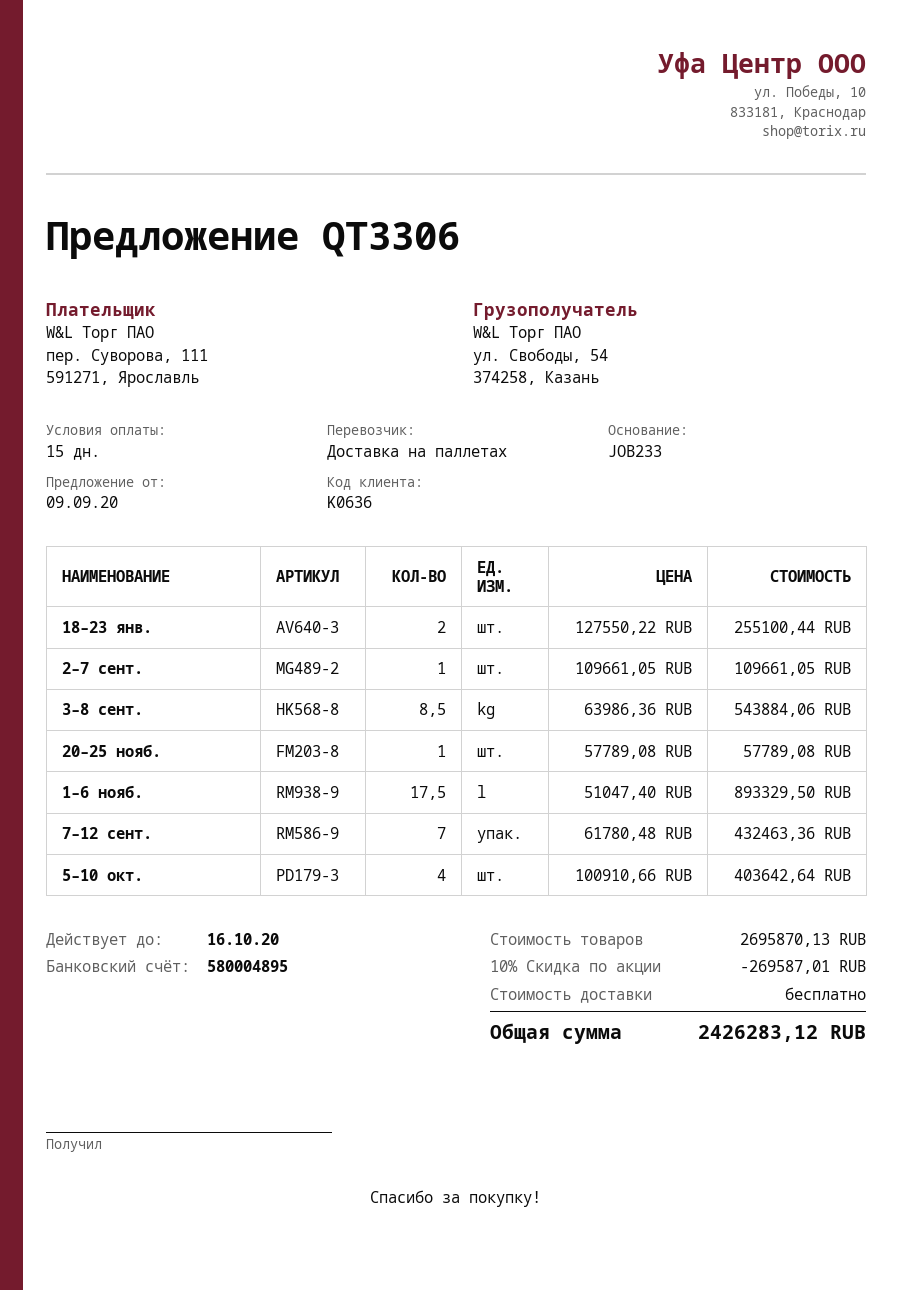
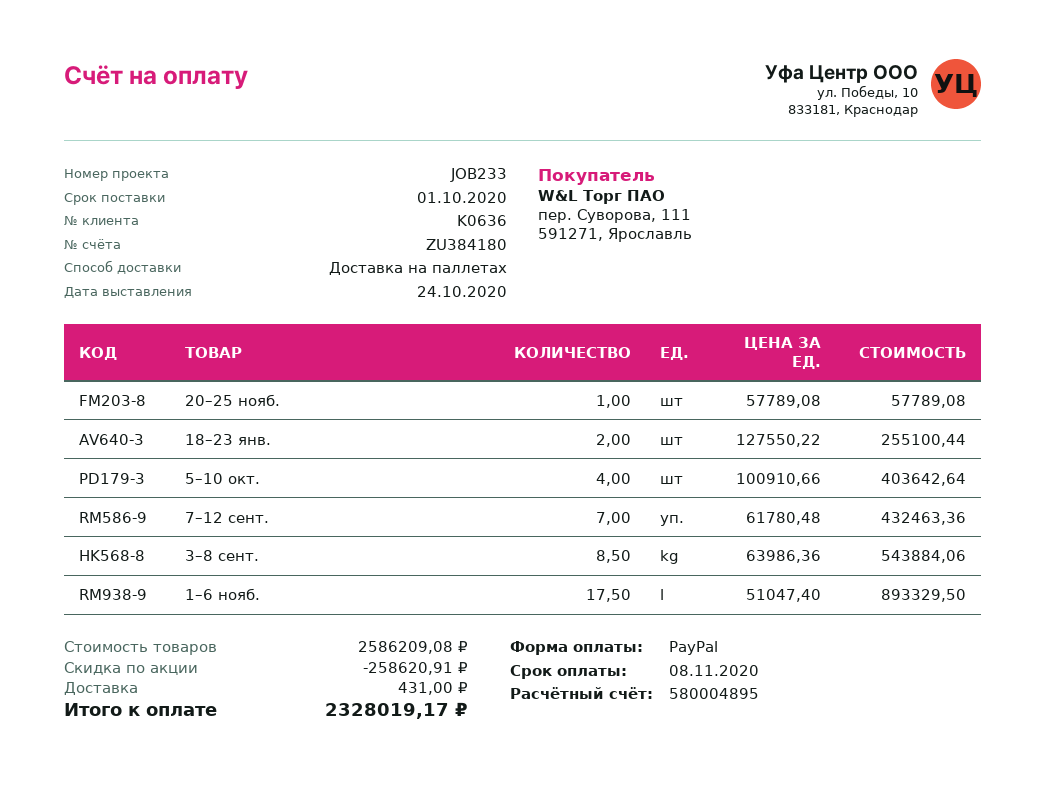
2–7 сент.: 1 x 109661.05 = 109661.05 -> none
subtotal: 2695870.13 -> 2586209.08
discount: 269587.01 -> 258620.91
shipping: 0.00 -> 431.00
total: 2426283.12 -> 2328019.17

